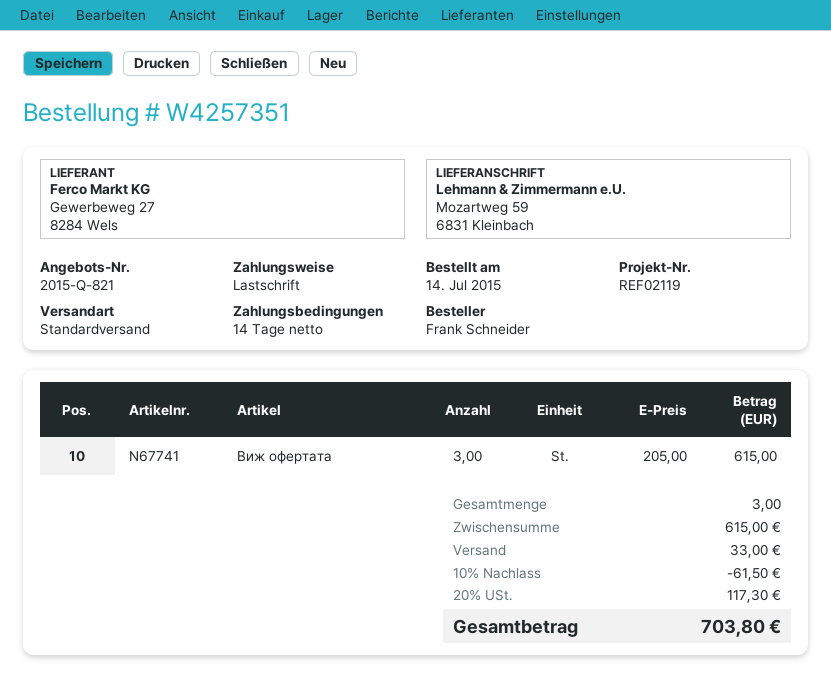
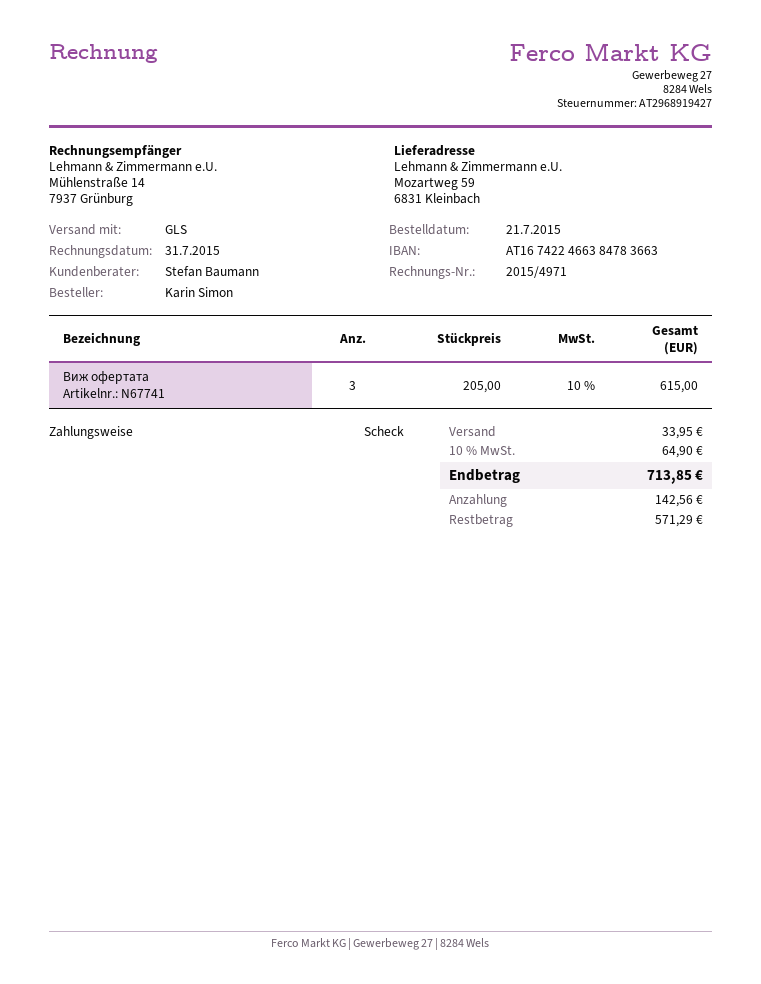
order date: 2015-07-14 -> 2015-07-21
ordered by: Frank Schneider -> Karin Simon
payment method: direct debit -> cheque
shipping method: standard -> GLS
discount: 10% = 61.50 -> none
shipping: 33.00 -> 33.95
tax: 20% = 117.30 -> 10% = 64.90
total: 703.80 -> 713.85

